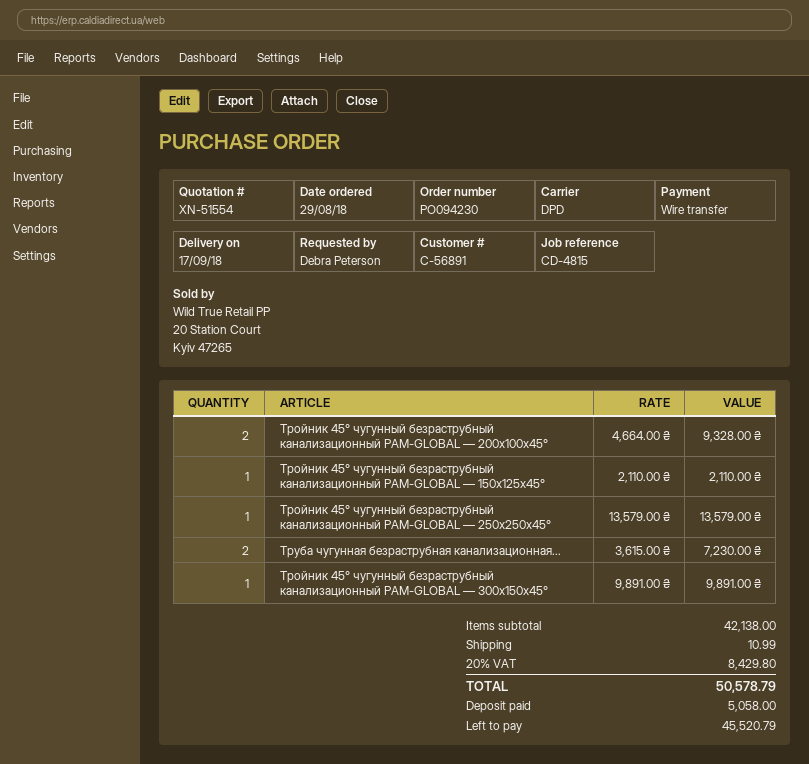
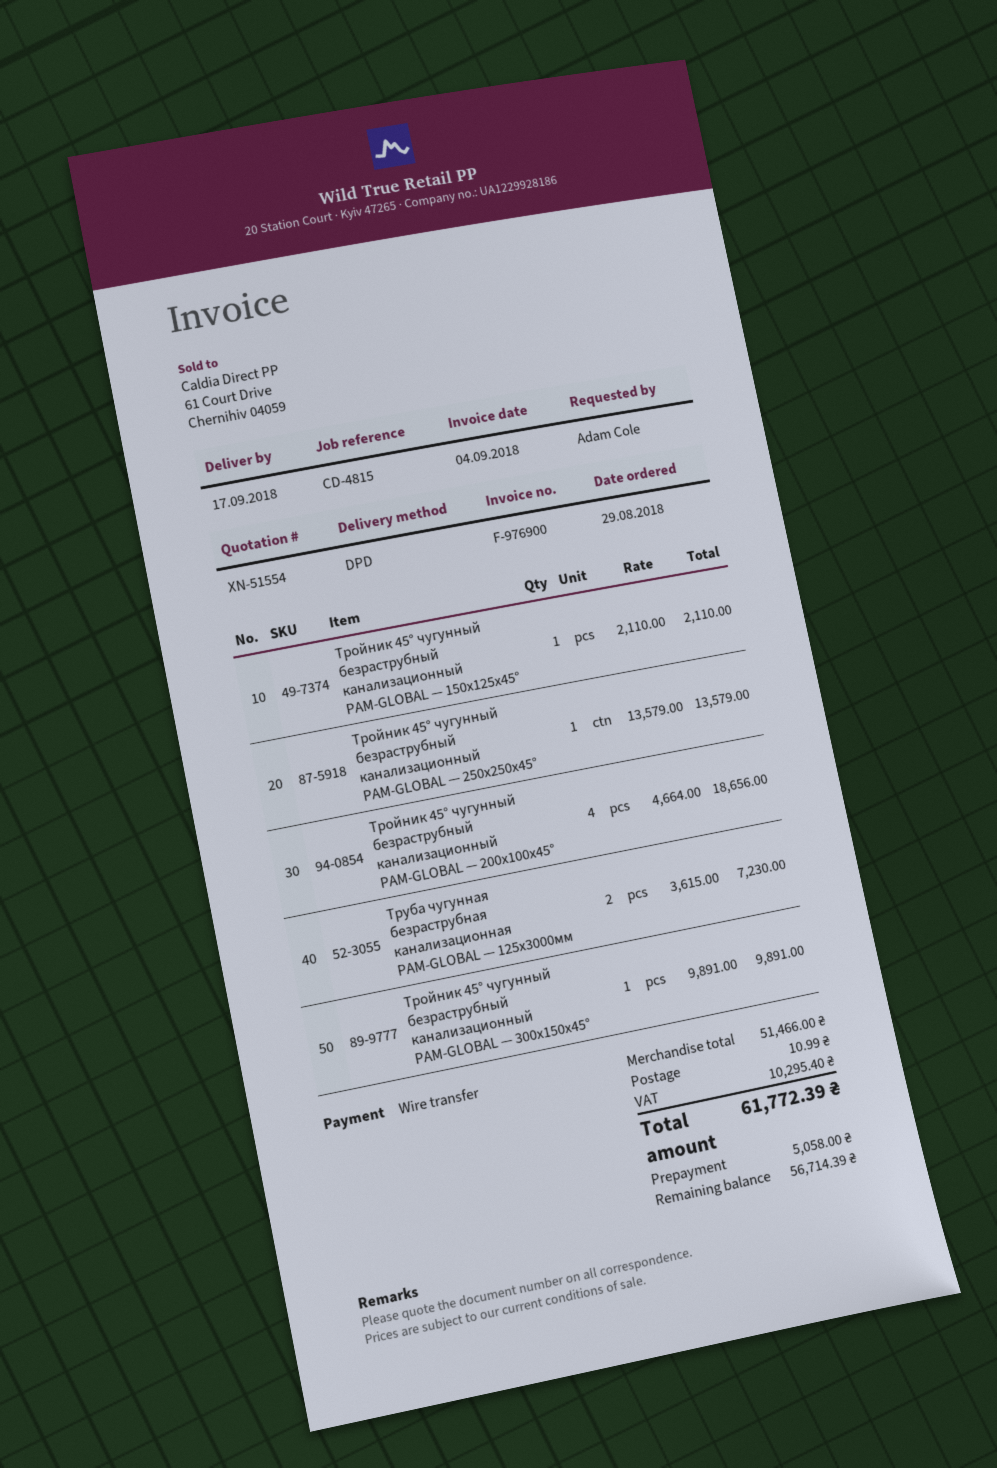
ordered by: Debra Peterson -> Adam Cole
Тройник 45° чугунный безраструбный канализационный PAM-GLOBAL — 200х100х45°: 2 x 4664.00 = 9328.00 -> 4 x 4664.00 = 18656.00
subtotal: 42138.00 -> 51466.00
tax: 8429.80 -> 10295.40
total: 50578.79 -> 61772.39
balance: 45520.79 -> 56714.39

